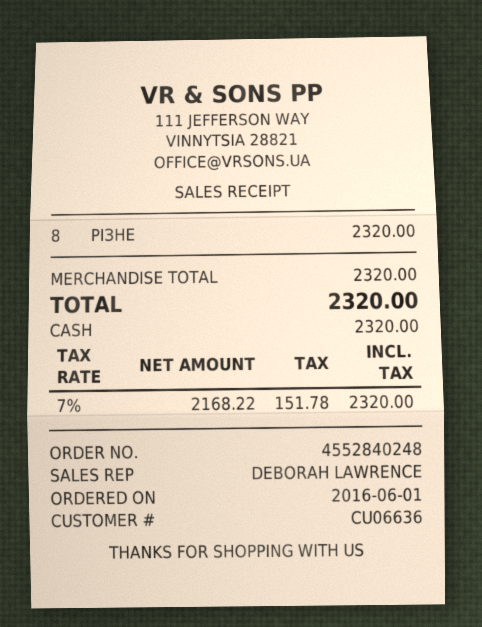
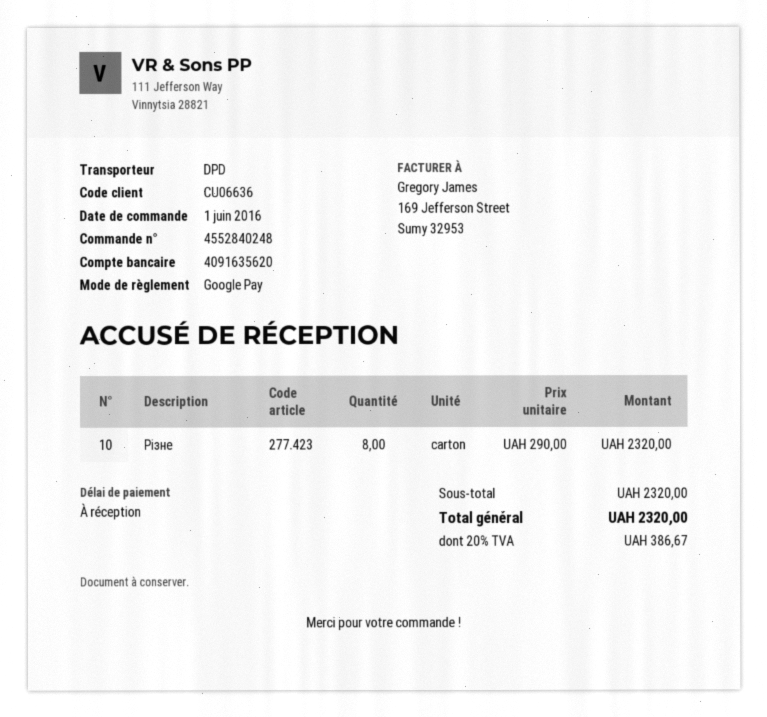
payment method: cash -> Google Pay
tax: 7% = 151.78 -> 20% = 386.67

